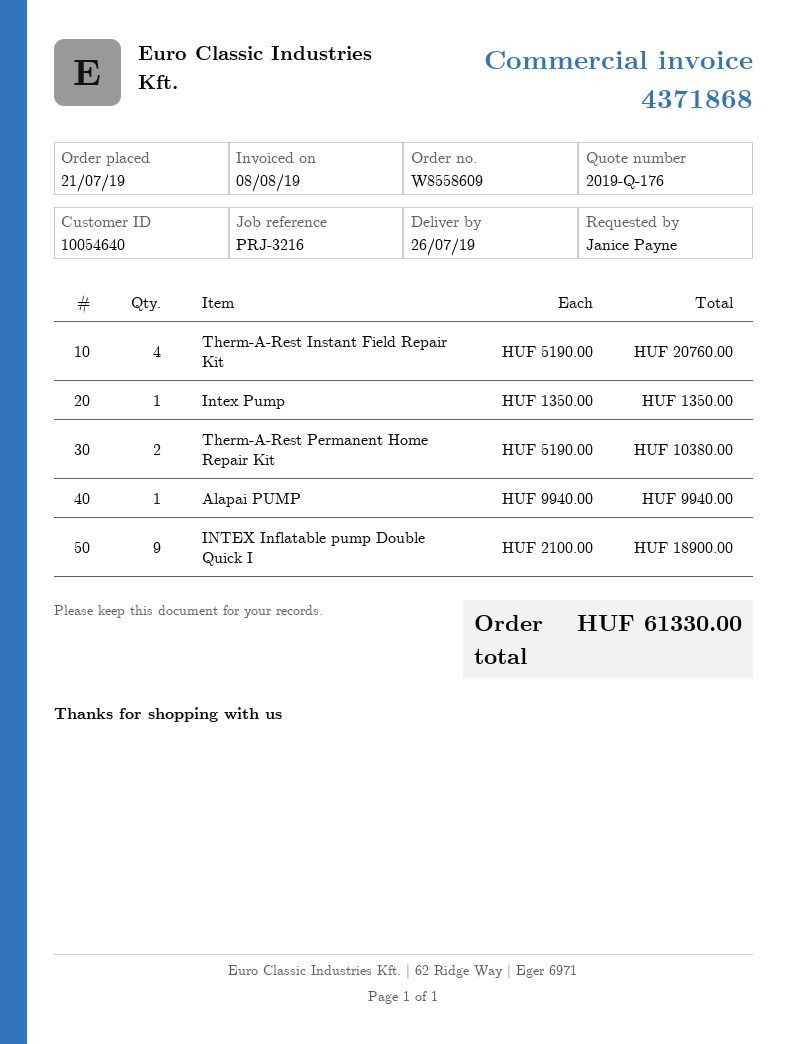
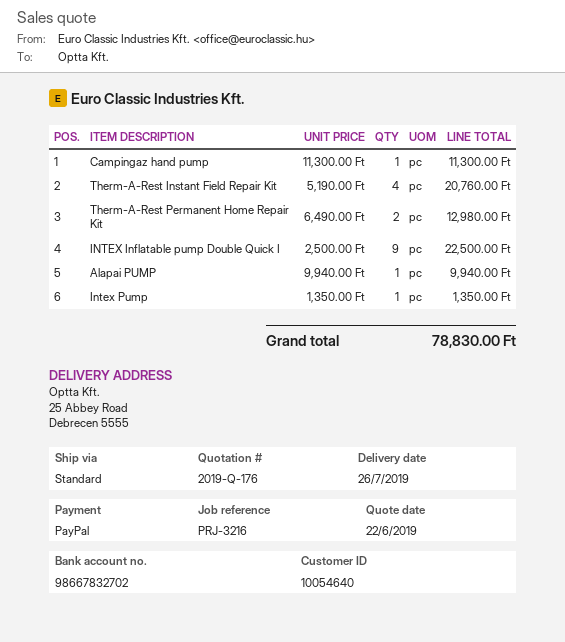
Therm-A-Rest Permanent Home Repair Kit: 2 x 5190.00 = 10380.00 -> 2 x 6490.00 = 12980.00
INTEX Inflatable pump Double Quick I: 9 x 2100.00 = 18900.00 -> 9 x 2500.00 = 22500.00
Campingaz hand pump: none -> 1 x 11300.00 = 11300.00
total: 61330.00 -> 78830.00

